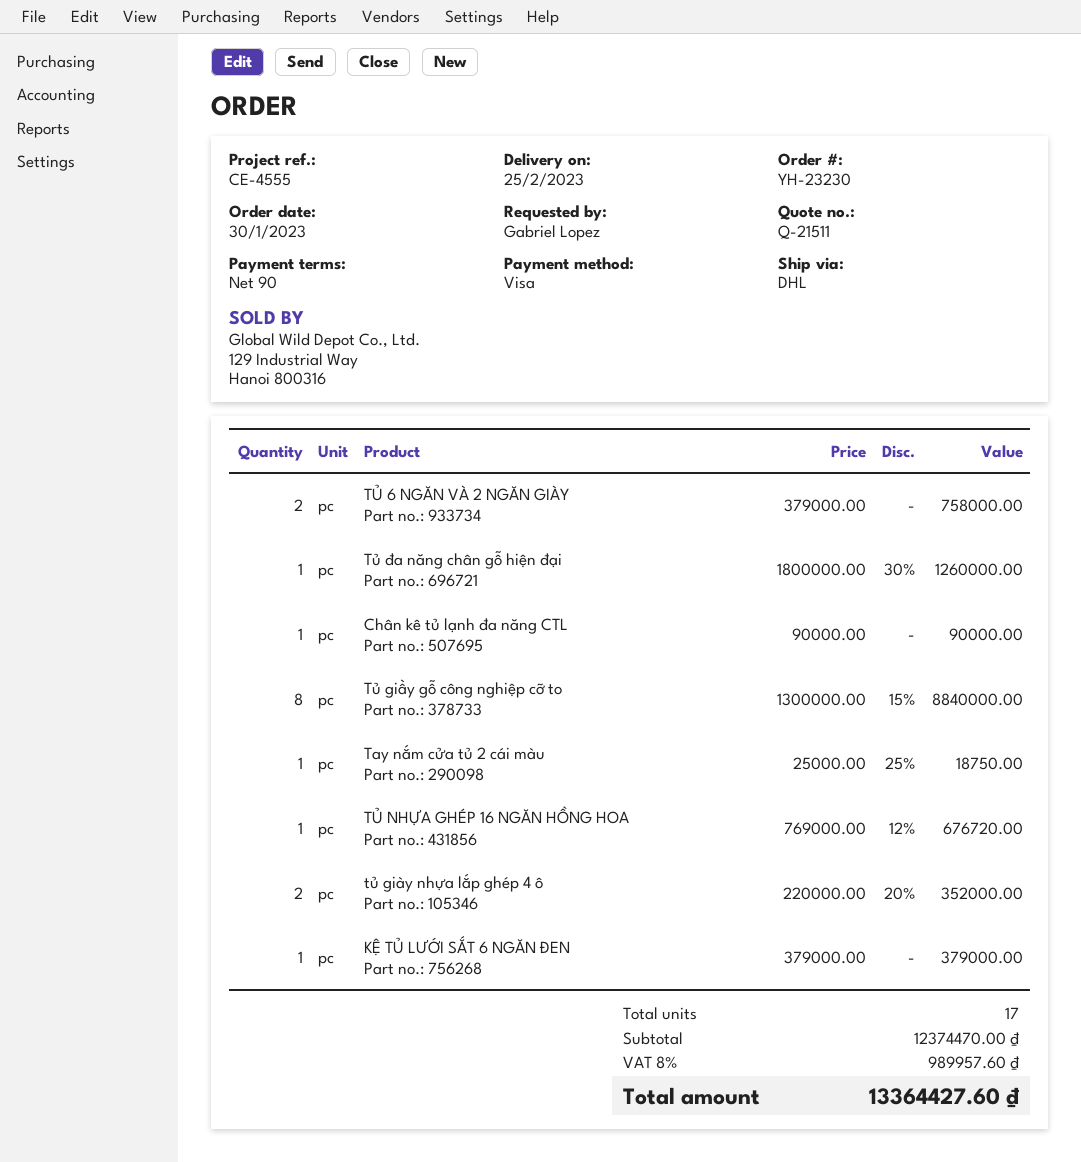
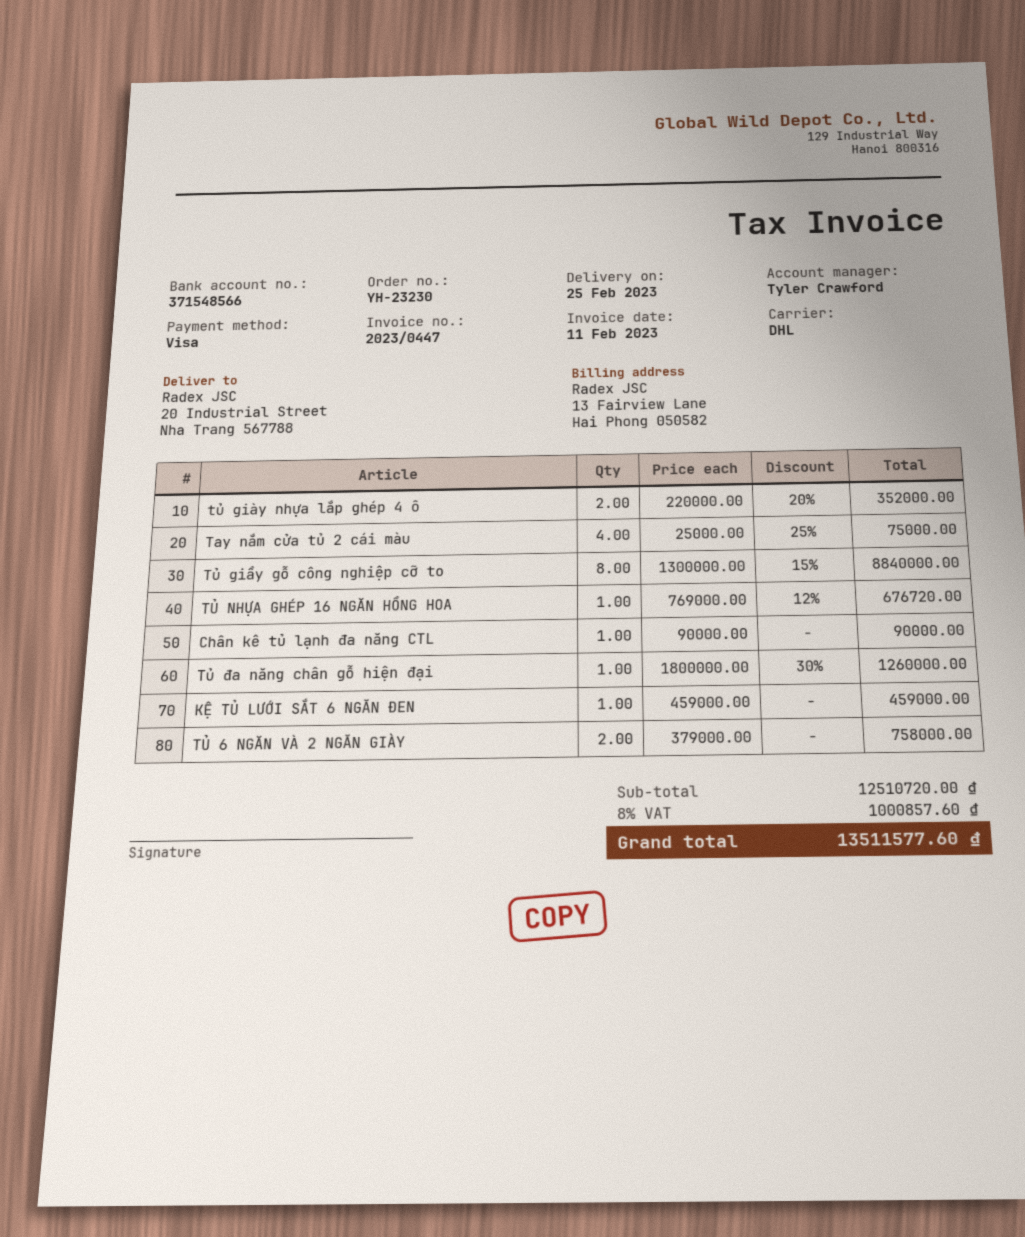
Tay nắm cửa tủ 2 cái màu: 1 x 25000.00 - 25% = 18750.00 -> 4 x 25000.00 - 25% = 75000.00
KỆ TỦ LƯỚI SẮT 6 NGĂN ĐEN: 1 x 379000.00 = 379000.00 -> 1 x 459000.00 = 459000.00
subtotal: 12374470.00 -> 12510720.00
tax: 8% = 989957.60 -> 8% = 1000857.60
total: 13364427.60 -> 13511577.60

